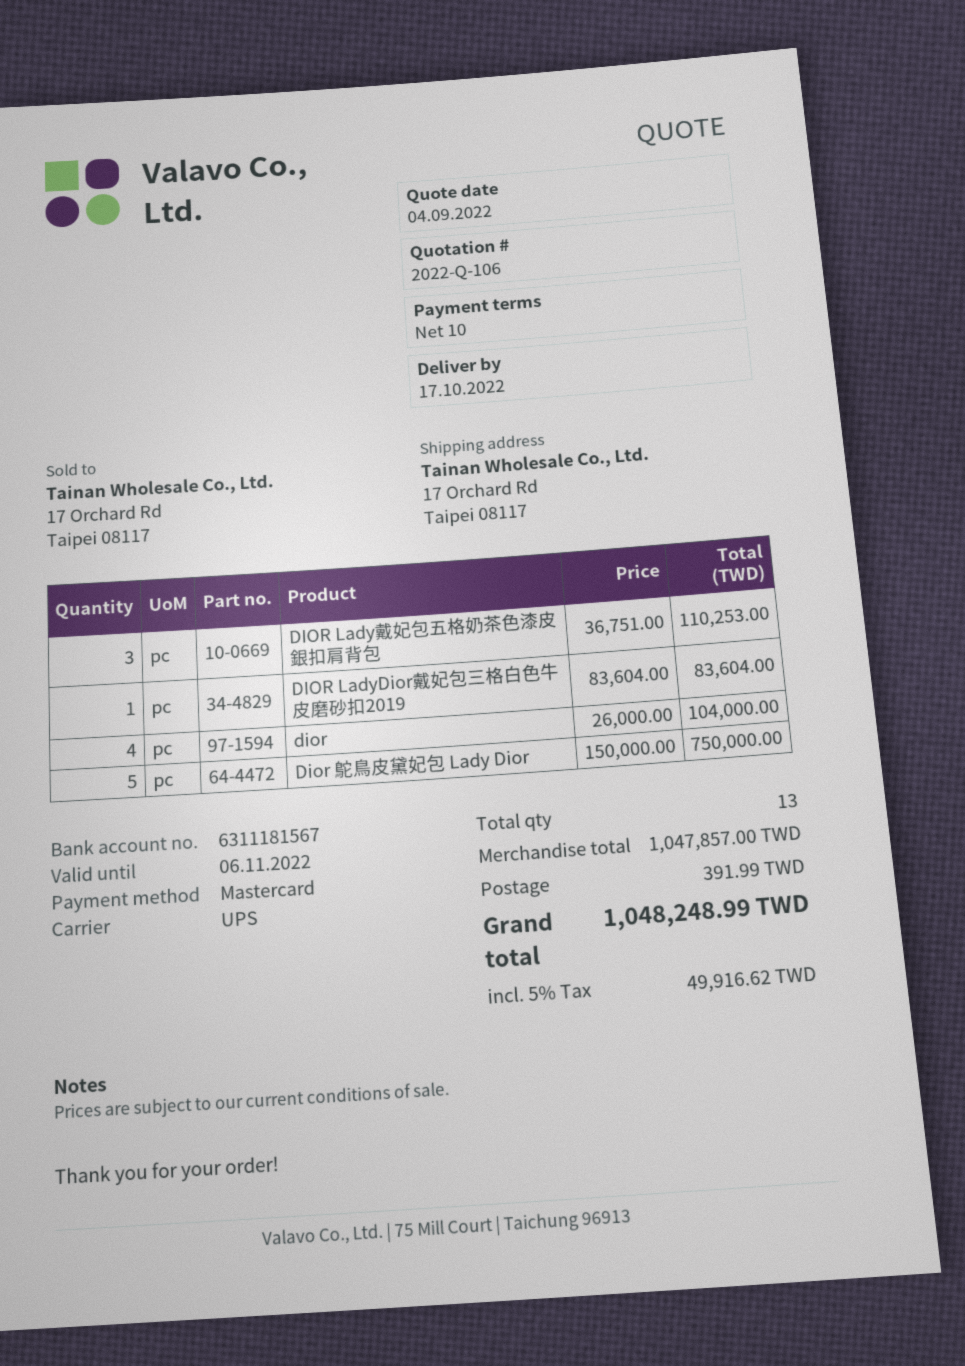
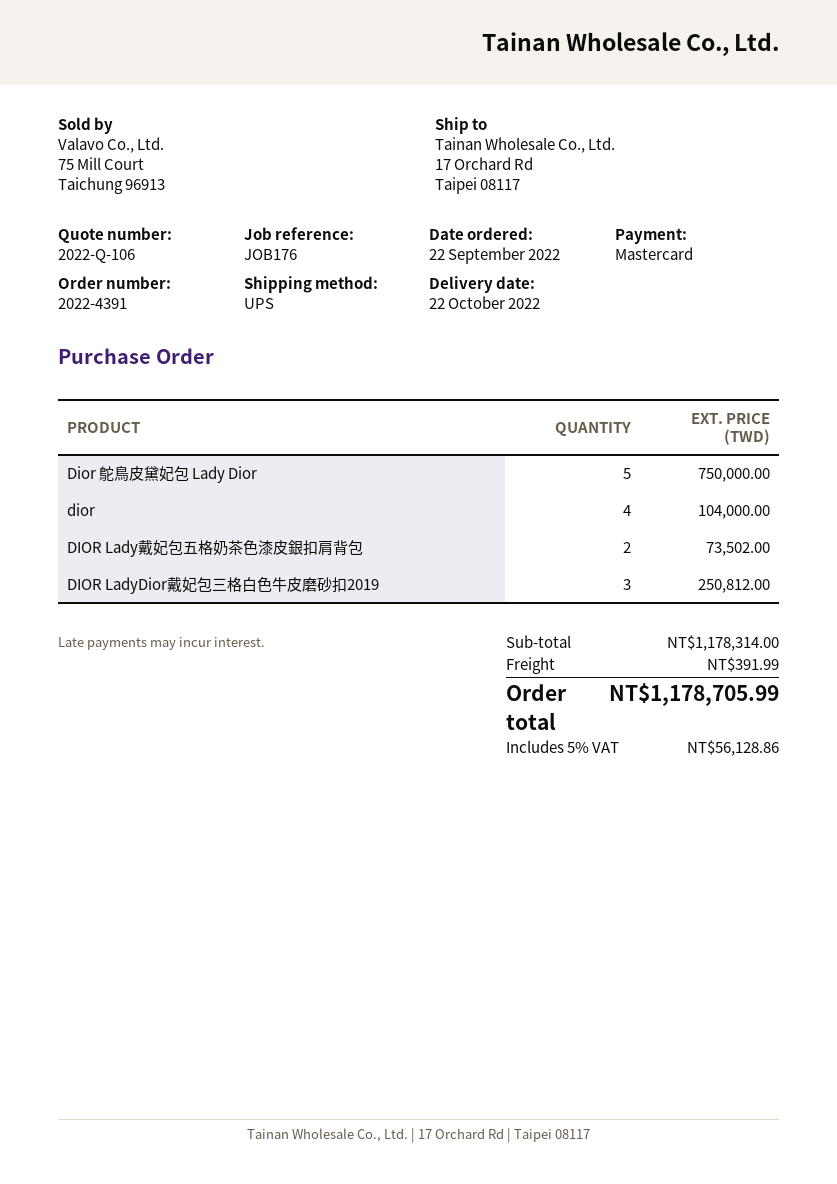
delivery date: 2022-10-17 -> 2022-10-22
DIOR Lady戴妃包五格奶茶色漆皮銀扣肩背包: 3 for 110253.00 -> 2 for 73502.00
DIOR LadyDior戴妃包三格白色牛皮磨砂扣2019: 1 for 83604.00 -> 3 for 250812.00
subtotal: 1047857.00 -> 1178314.00
tax: 5% = 49916.62 -> 5% = 56128.86
total: 1048248.99 -> 1178705.99

